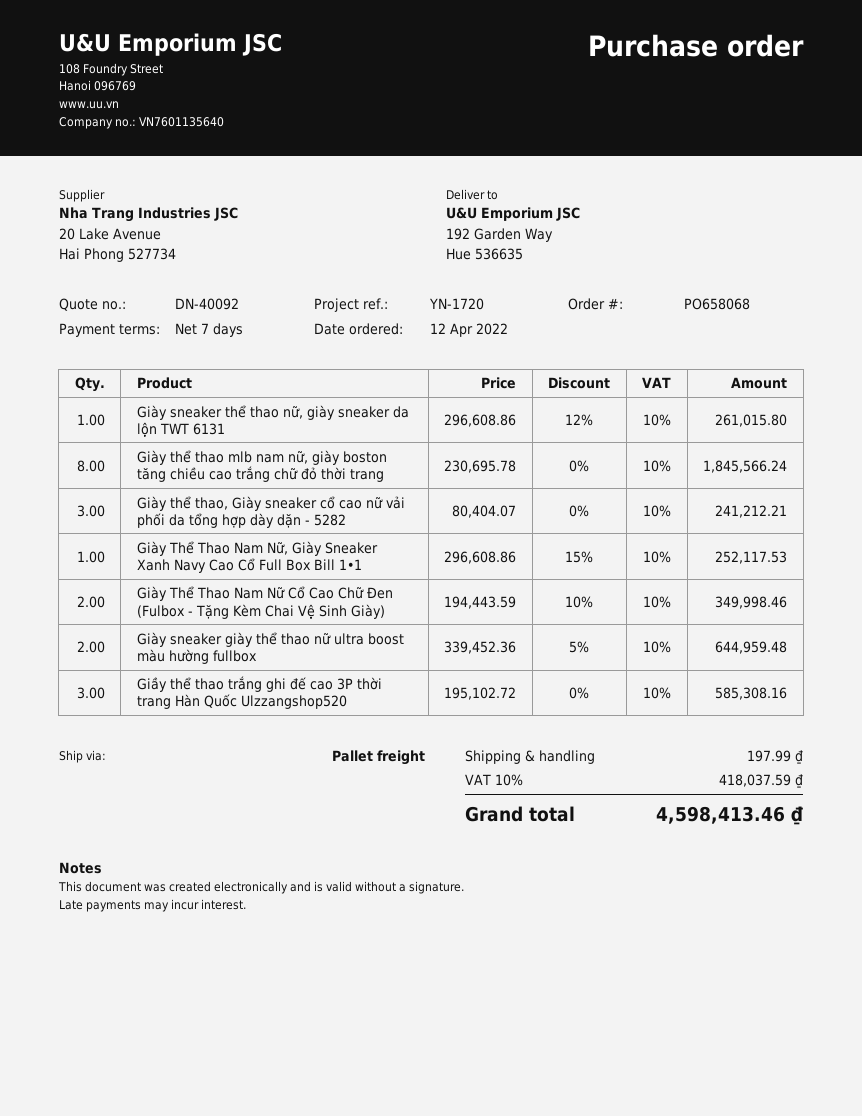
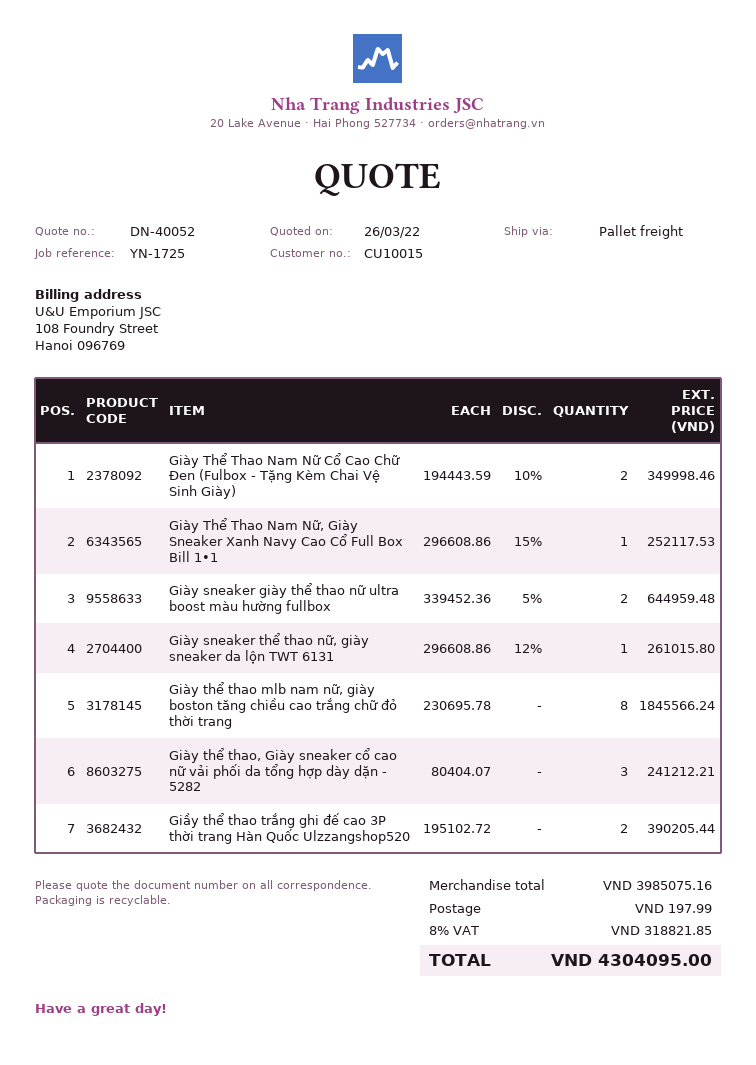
quote number: DN-40092 -> DN-40052
reference: YN-1720 -> YN-1725
Giầy thể thao trắng ghi đế cao 3P thời trang Hàn Quốc Ulzzangshop520: 3 x 195102.72 = 585308.16 -> 2 x 195102.72 = 390205.44
tax: 10% = 418037.59 -> 8% = 318821.85
total: 4598413.46 -> 4304095.00

